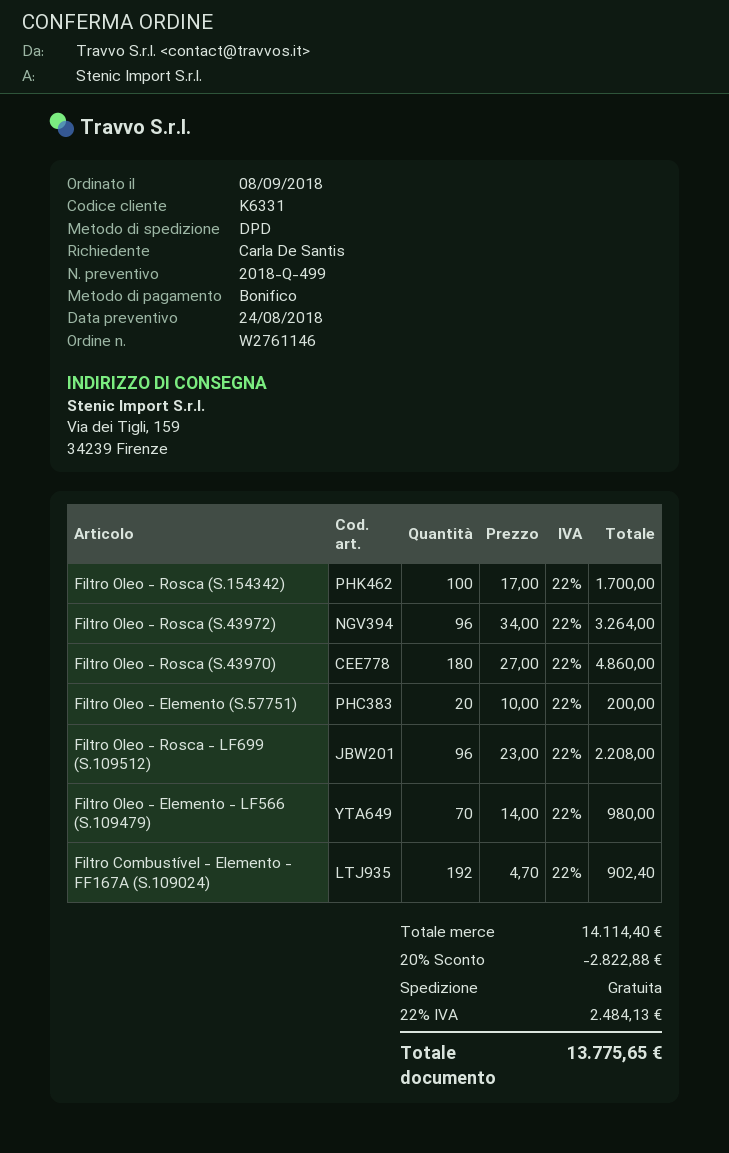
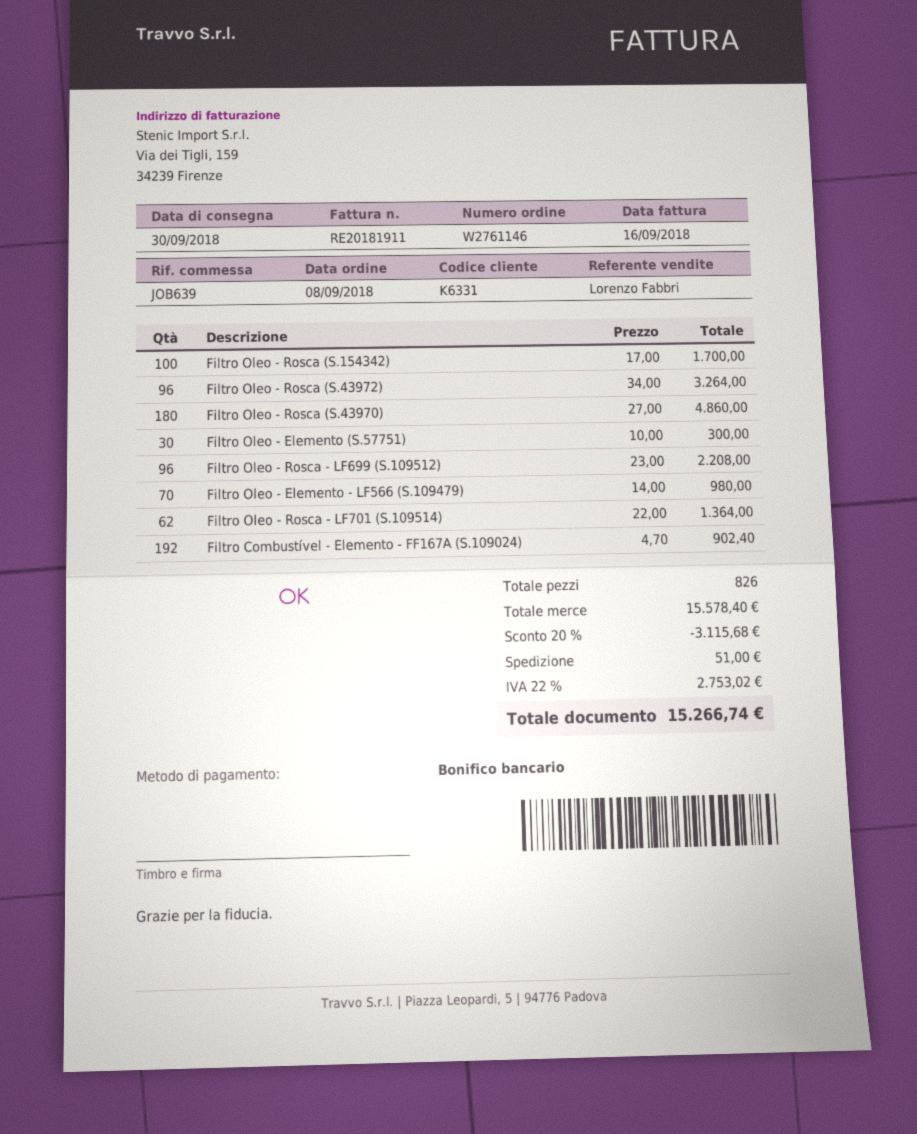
Filtro Oleo - Elemento (S.57751): 20 x 10.00 = 200.00 -> 30 x 10.00 = 300.00
Filtro Oleo - Rosca - LF701 (S.109514): none -> 62 x 22.00 = 1364.00
subtotal: 14114.40 -> 15578.40
discount: 20% = 2822.88 -> 20% = 3115.68
shipping: 0.00 -> 51.00
tax: 22% = 2484.13 -> 22% = 2753.02
total: 13775.65 -> 15266.74

